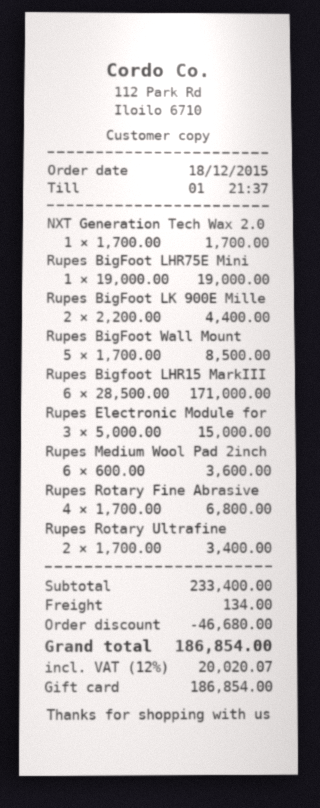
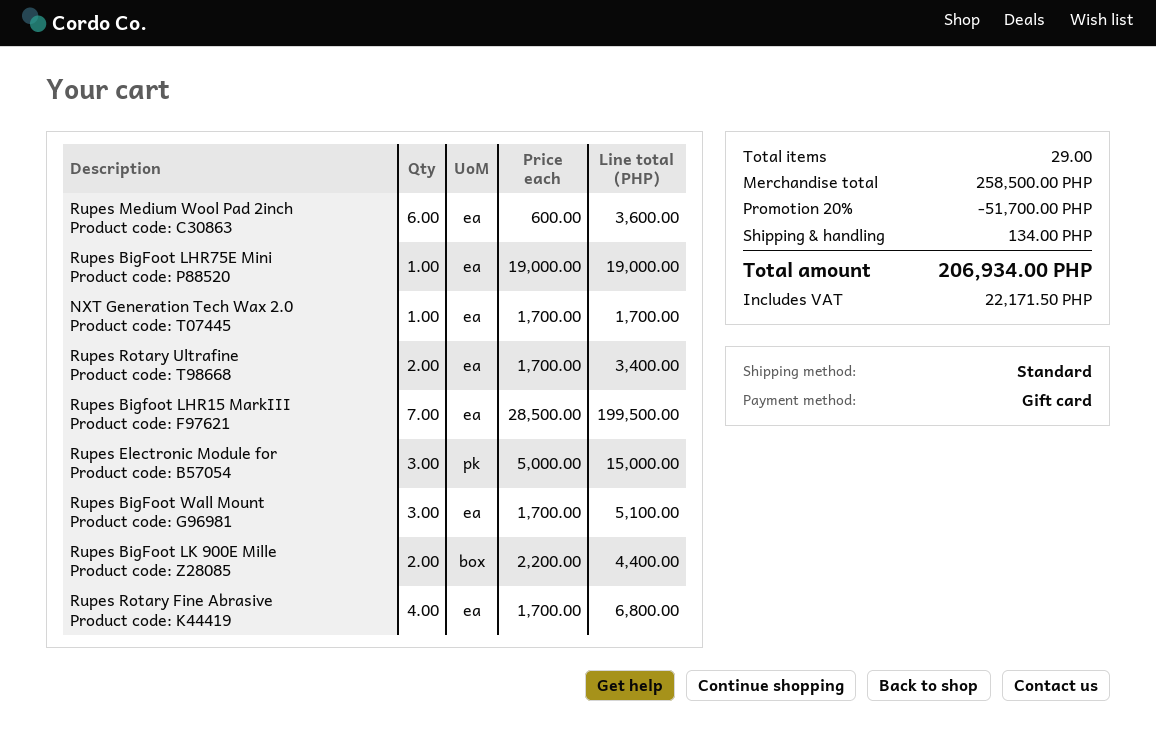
Rupes BigFoot Wall Mount: 5 x 1700.00 = 8500.00 -> 3 x 1700.00 = 5100.00
Rupes Bigfoot LHR15 MarkIII: 6 x 28500.00 = 171000.00 -> 7 x 28500.00 = 199500.00
subtotal: 233400.00 -> 258500.00
discount: 46680.00 -> 51700.00
tax: 20020.07 -> 22171.50
total: 186854.00 -> 206934.00

